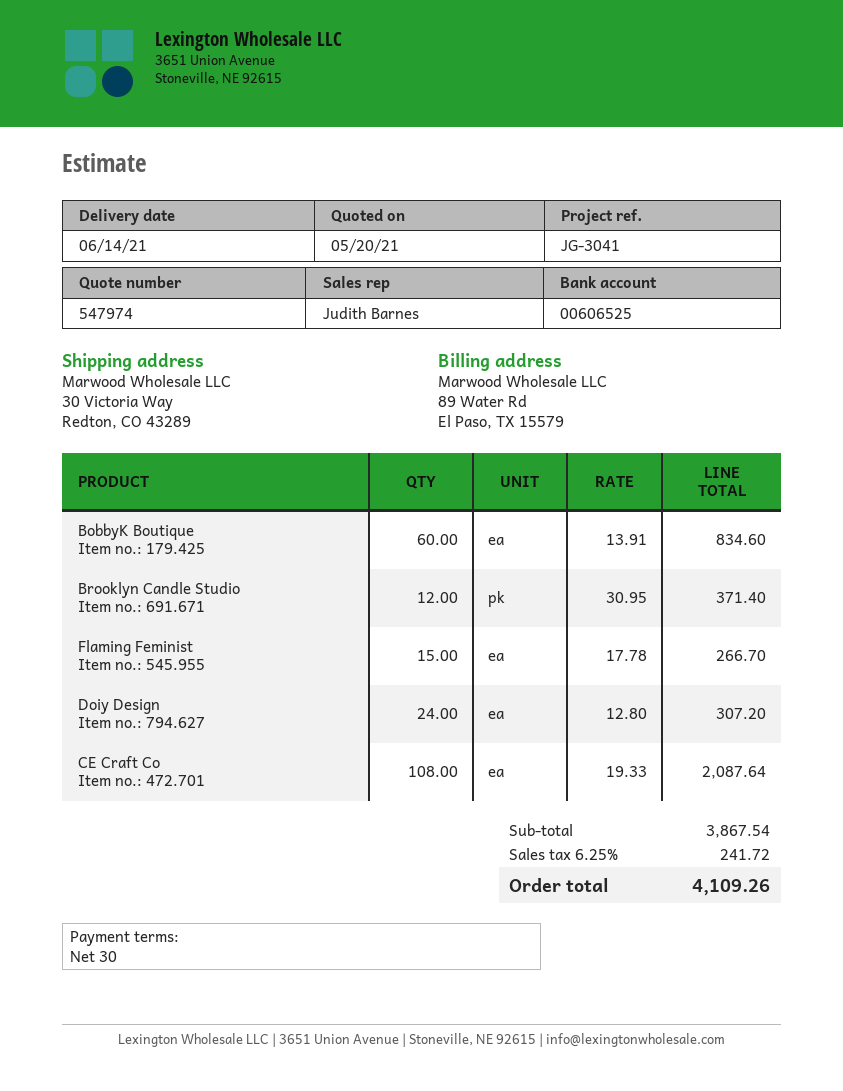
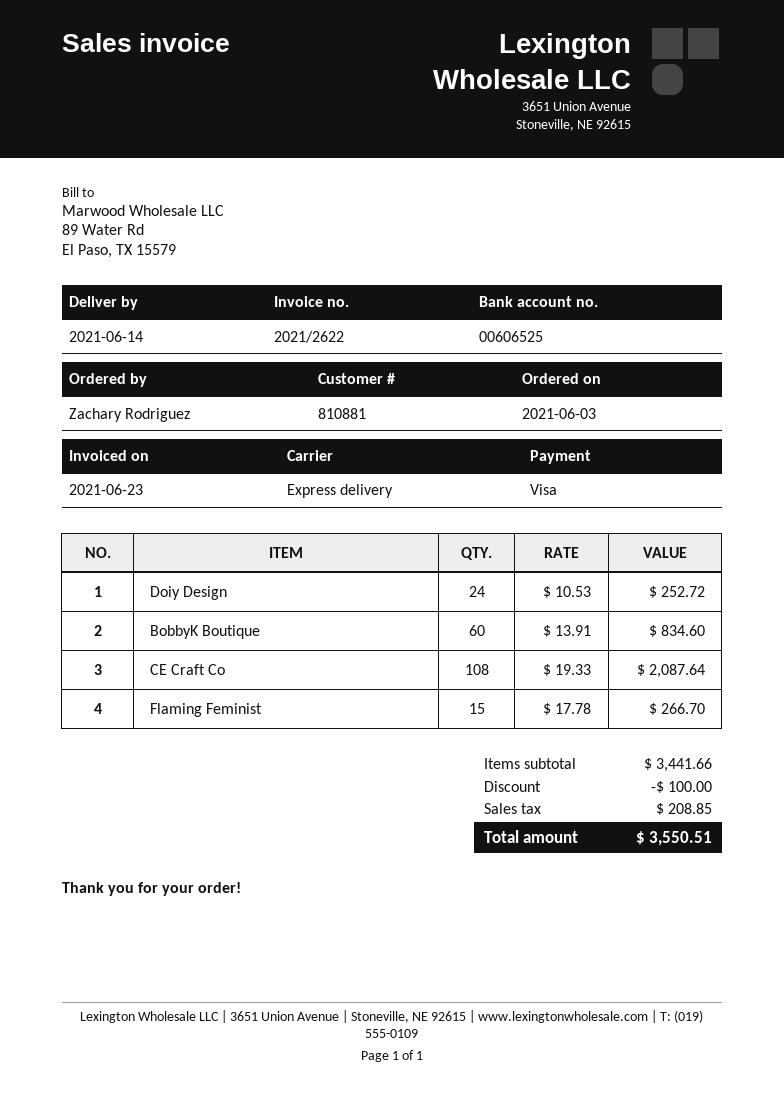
Brooklyn Candle Studio: 12 x 30.95 = 371.40 -> none
Doiy Design: 24 x 12.80 = 307.20 -> 24 x 10.53 = 252.72
subtotal: 3867.54 -> 3441.66
discount: none -> 100.00
tax: 241.72 -> 208.85
total: 4109.26 -> 3550.51

